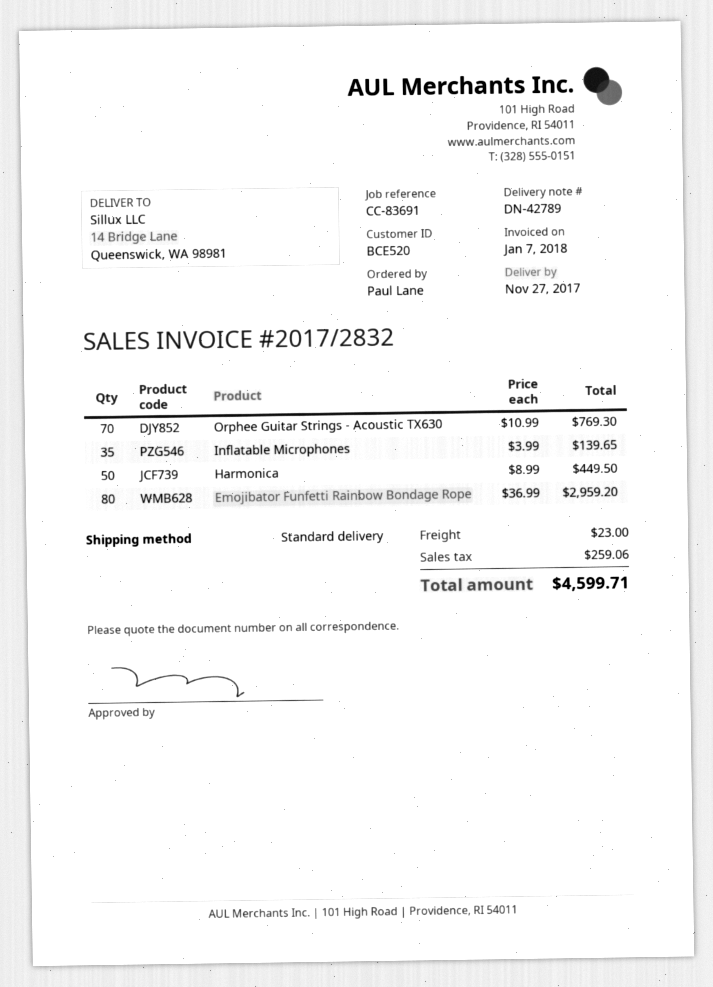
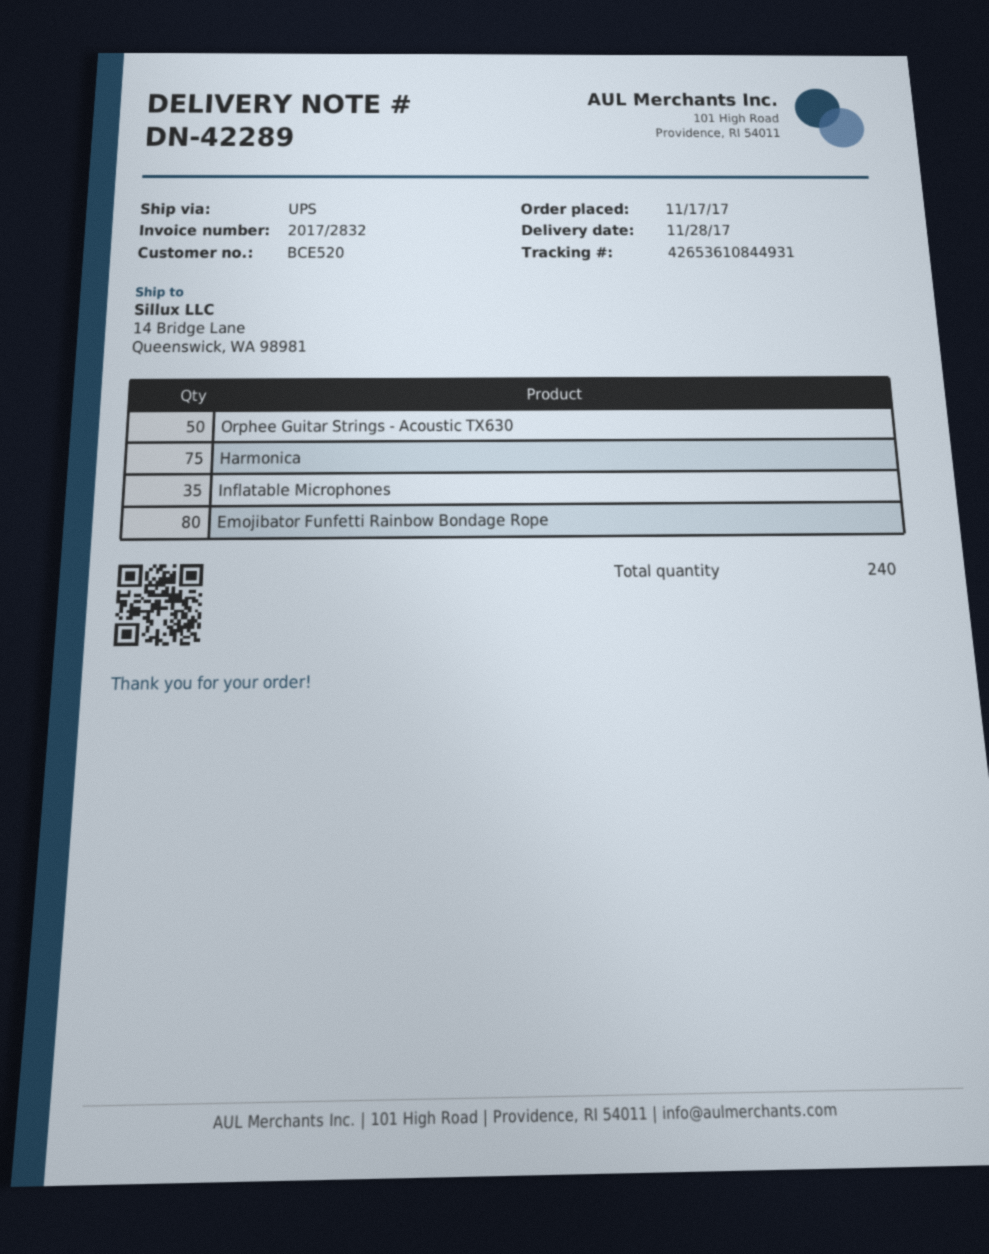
delivery note number: DN-42789 -> DN-42289
delivery date: 2017-11-27 -> 2017-11-28
shipping method: standard -> UPS
Orphee Guitar Strings - Acoustic TX630: 70 -> 50
Harmonica: 50 -> 75

